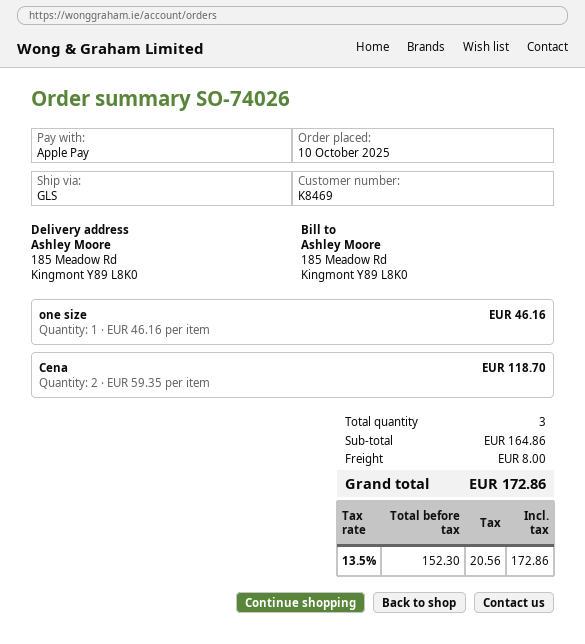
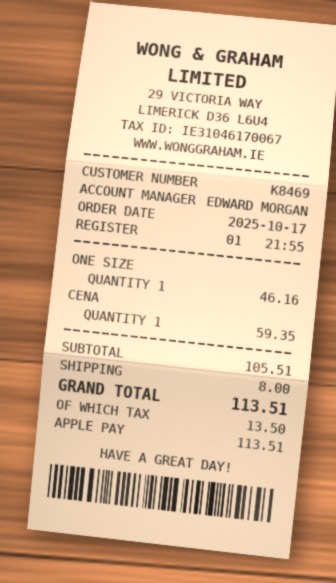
order date: 2025-10-10 -> 2025-10-17
Cena: 2 for 118.70 -> 1 for 59.35
subtotal: 164.86 -> 105.51
tax: 20.56 -> 13.50
total: 172.86 -> 113.51

